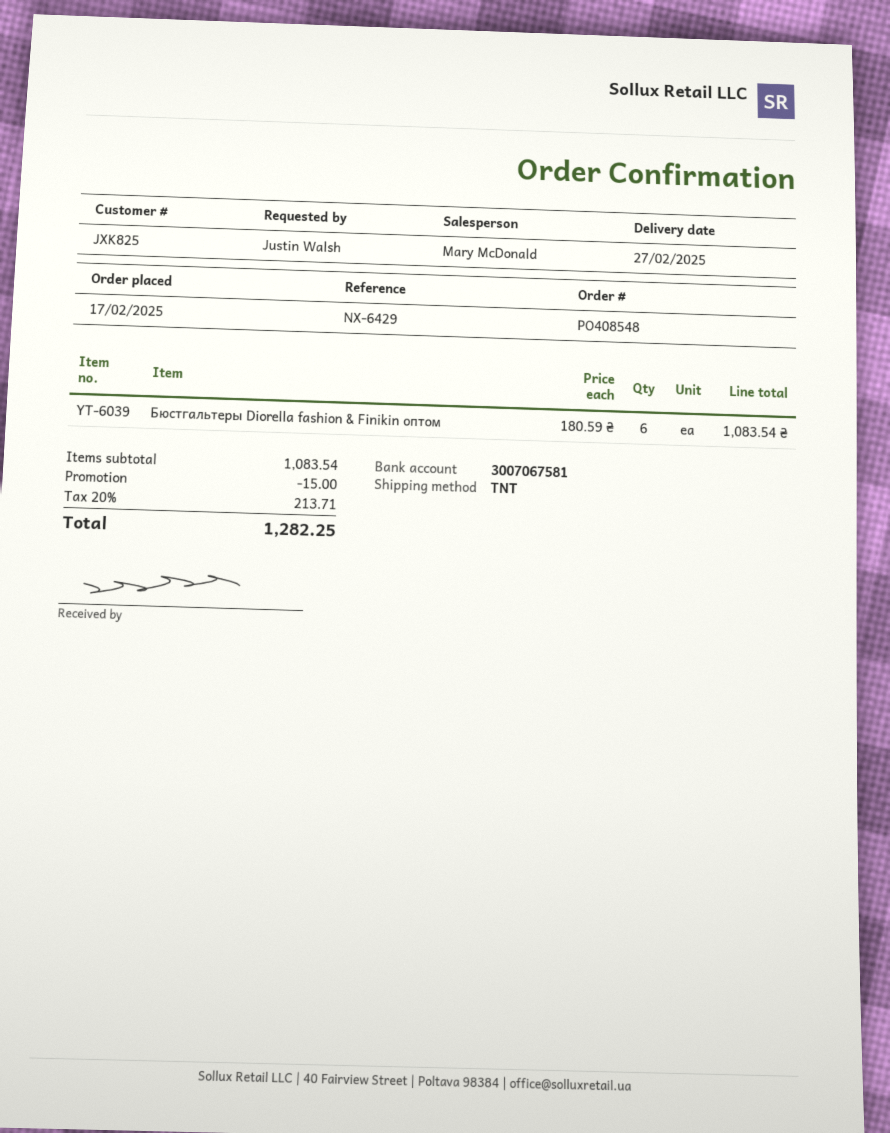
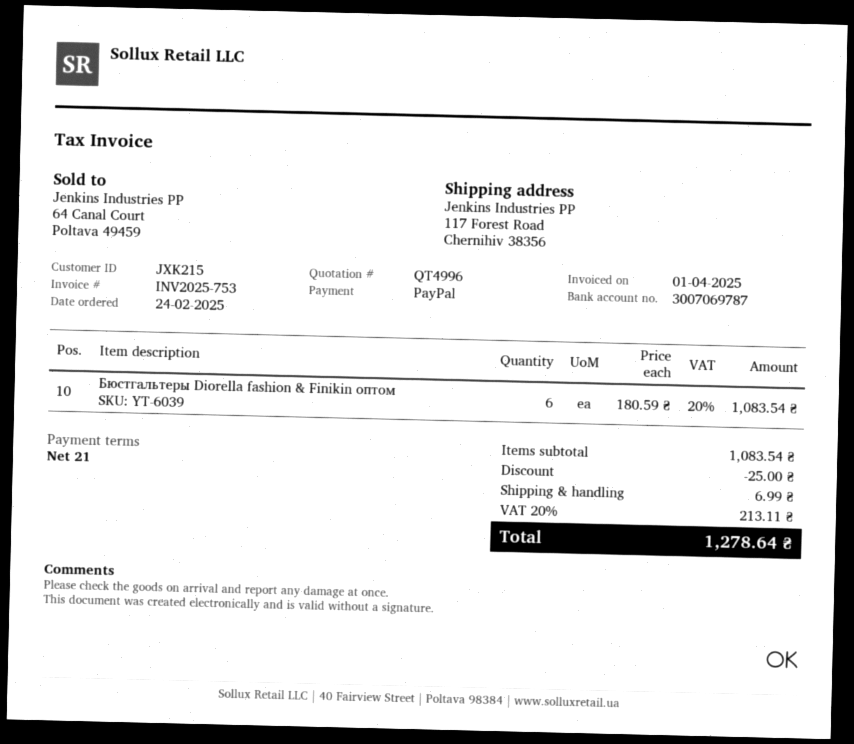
order date: 2025-02-17 -> 2025-02-24
customer number: JXK825 -> JXK215
bank account: 3007067581 -> 3007069787
discount: 15.00 -> 25.00
shipping: none -> 6.99
tax: 20% = 213.71 -> 20% = 213.11
total: 1282.25 -> 1278.64

